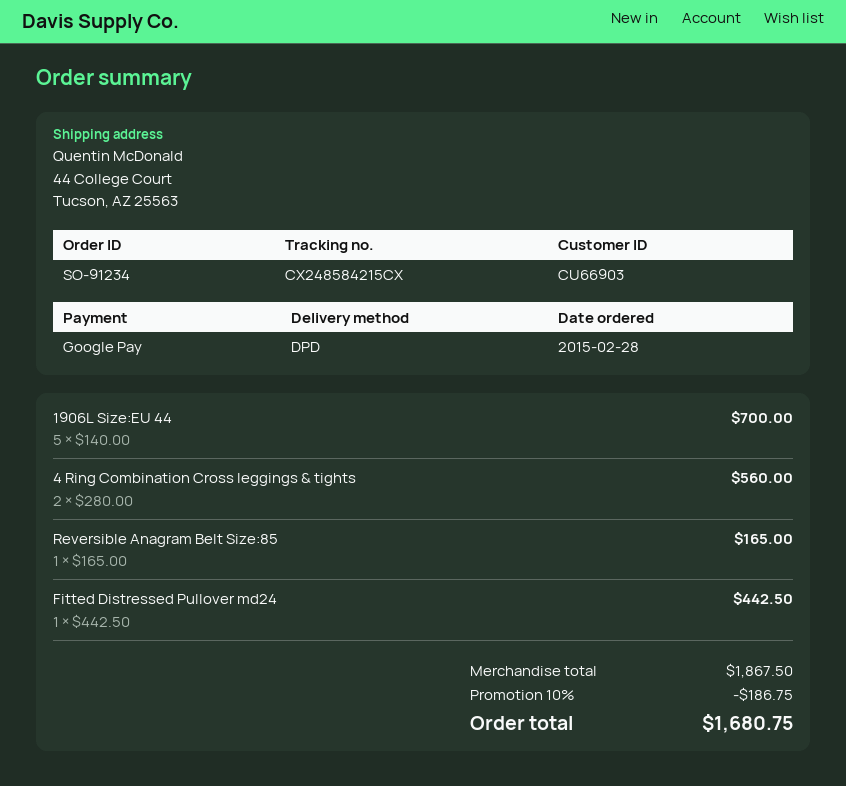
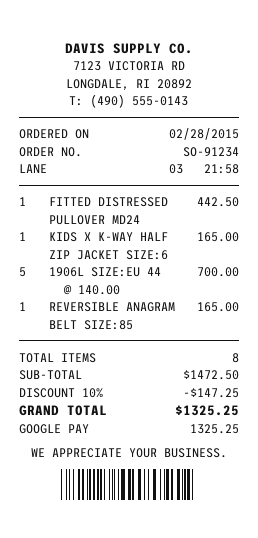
4 Ring Combination Cross leggings & tights: 2 x 280.00 = 560.00 -> none
KIDS X K-WAY HALF ZIP JACKET SIZE:6: none -> 1 x 165.00 = 165.00
subtotal: 1867.50 -> 1472.50
discount: 10% = 186.75 -> 10% = 147.25
total: 1680.75 -> 1325.25

